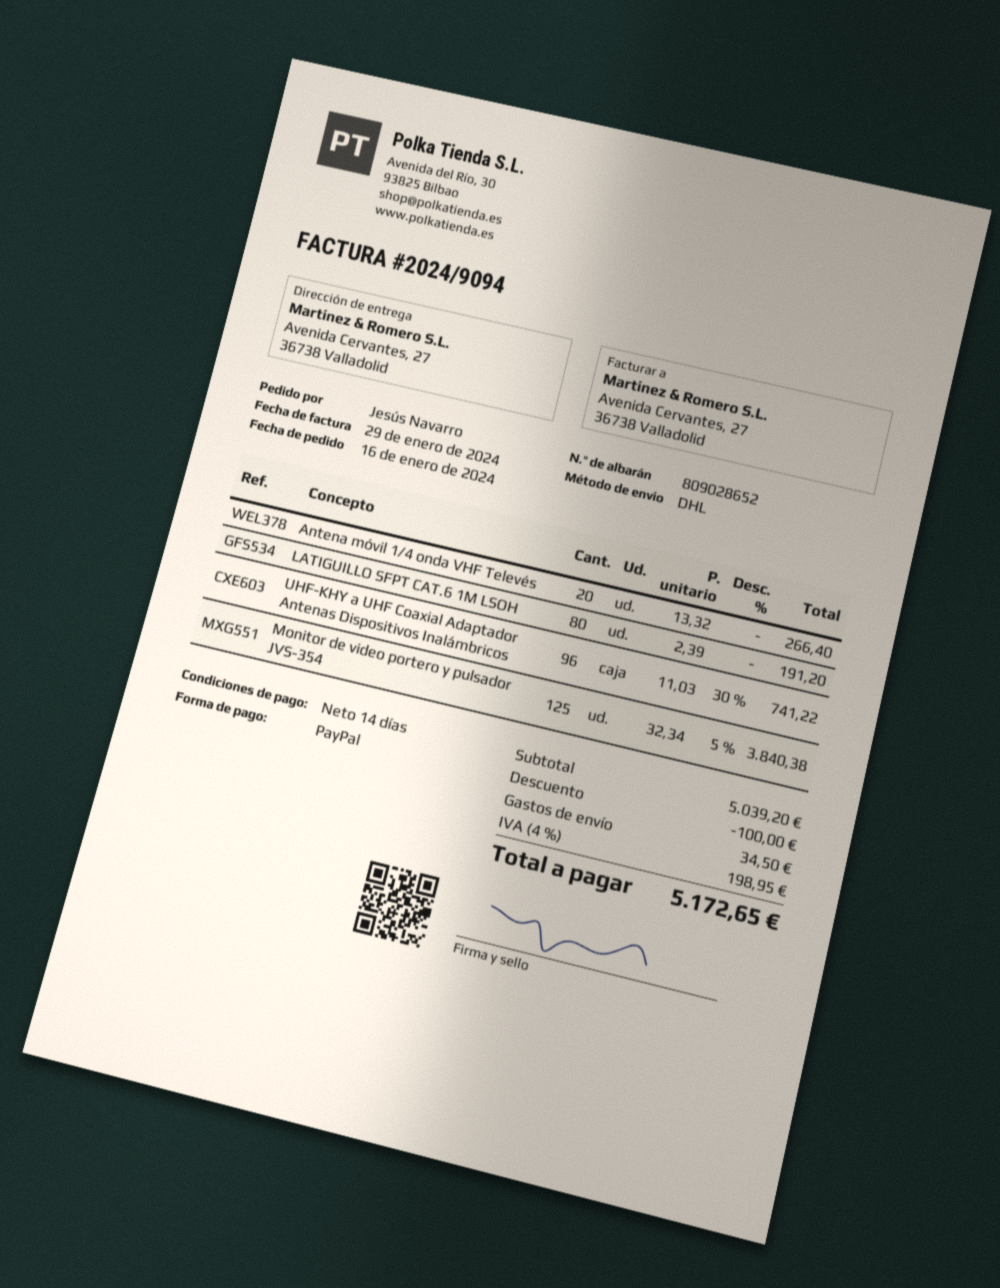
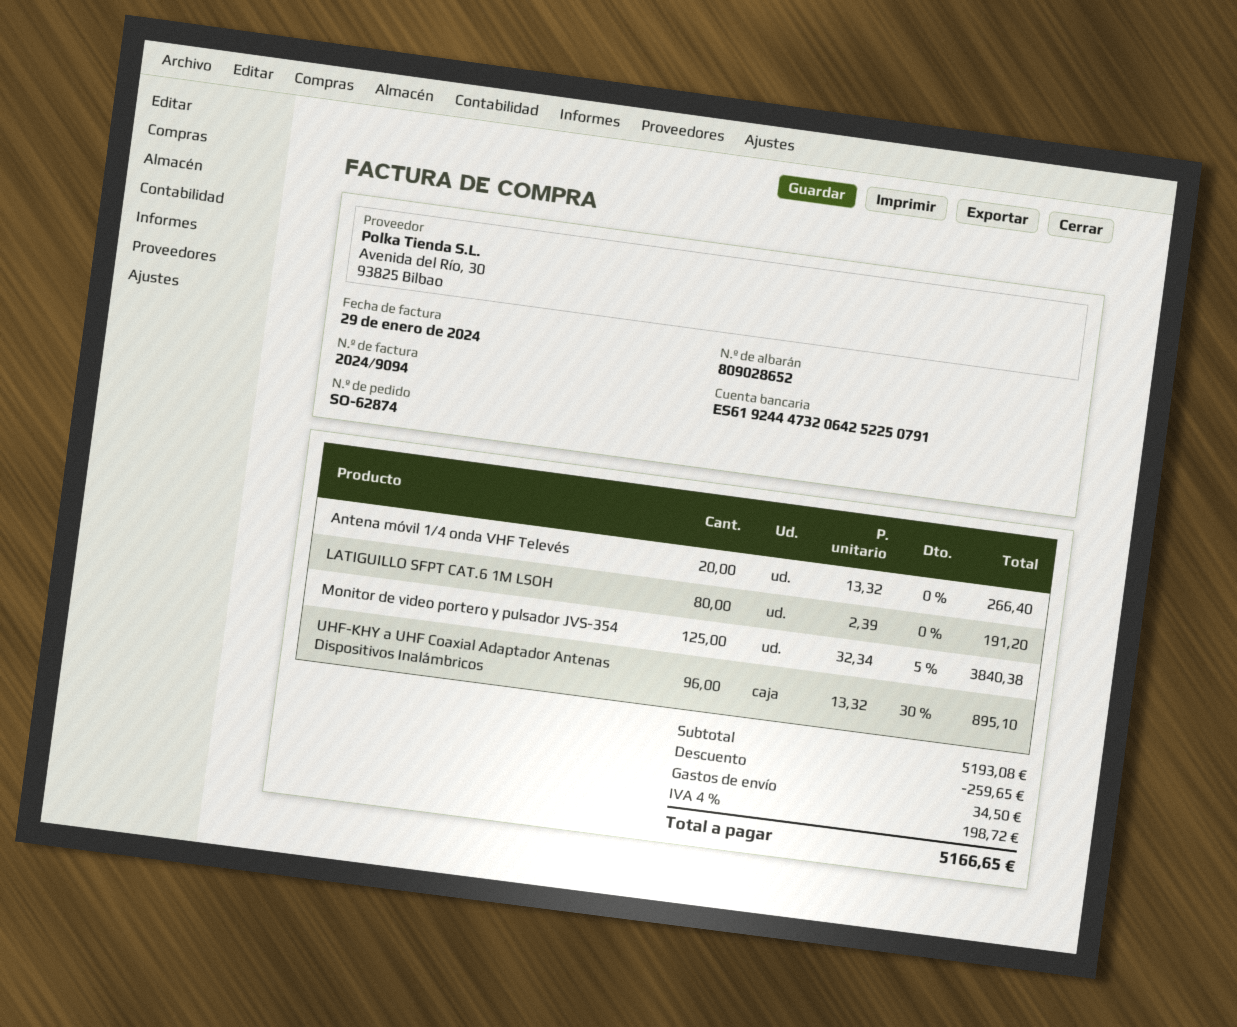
UHF-KHY a UHF Coaxial Adaptador Antenas Dispositivos Inalámbricos: 96 x 11.03 - 30% = 741.22 -> 96 x 13.32 - 30% = 895.10
subtotal: 5039.20 -> 5193.08
discount: 100.00 -> 259.65
tax: 4% = 198.95 -> 4% = 198.72
total: 5172.65 -> 5166.65

